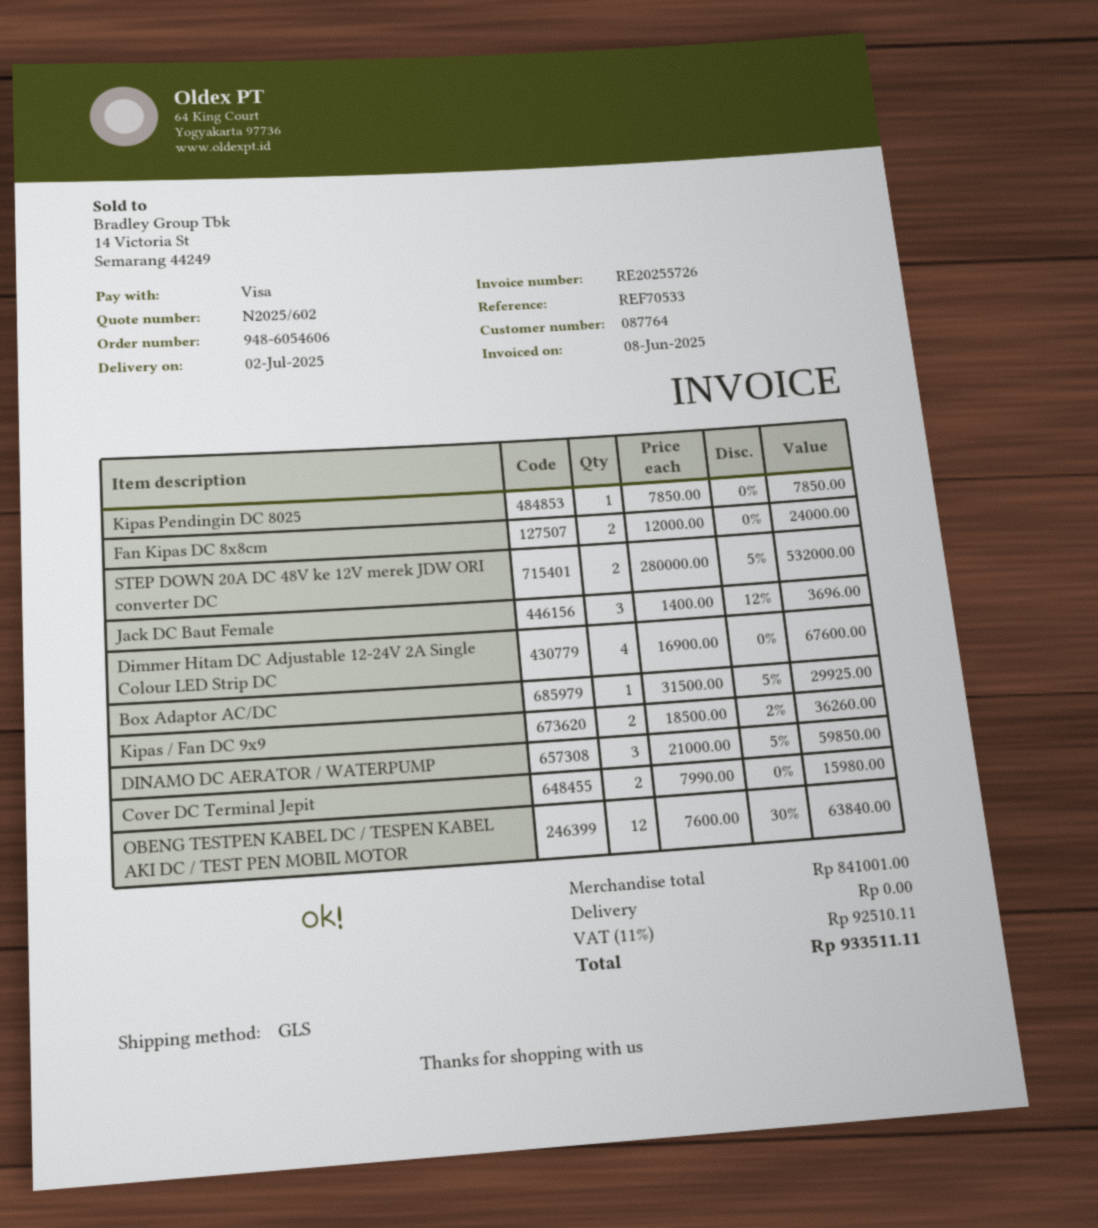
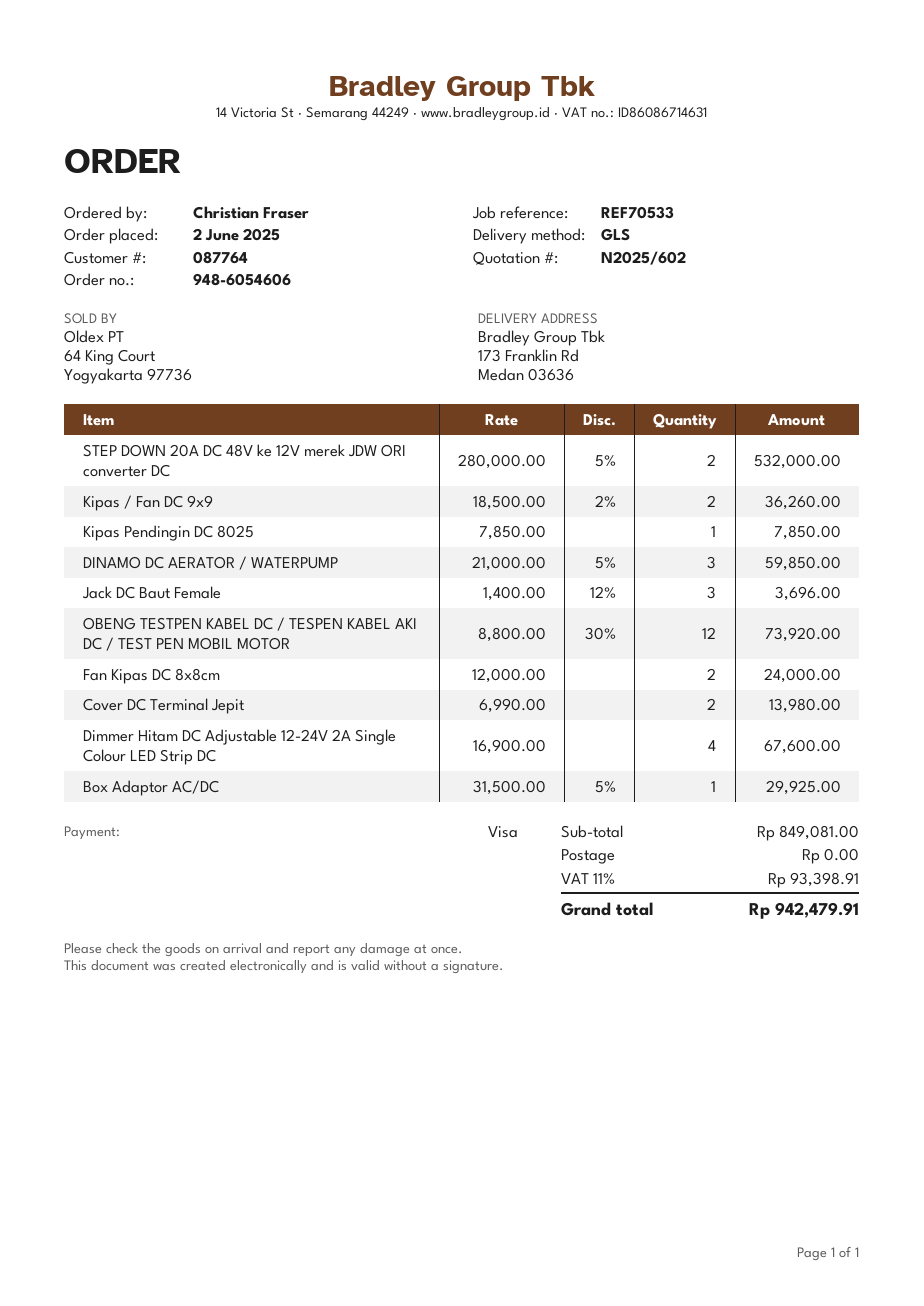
Cover DC Terminal Jepit: 2 x 7990.00 = 15980.00 -> 2 x 6990.00 = 13980.00
OBENG TESTPEN KABEL DC / TESPEN KABEL AKI DC / TEST PEN MOBIL MOTOR: 12 x 7600.00 - 30% = 63840.00 -> 12 x 8800.00 - 30% = 73920.00
subtotal: 841001.00 -> 849081.00
tax: 11% = 92510.11 -> 11% = 93398.91
total: 933511.11 -> 942479.91

